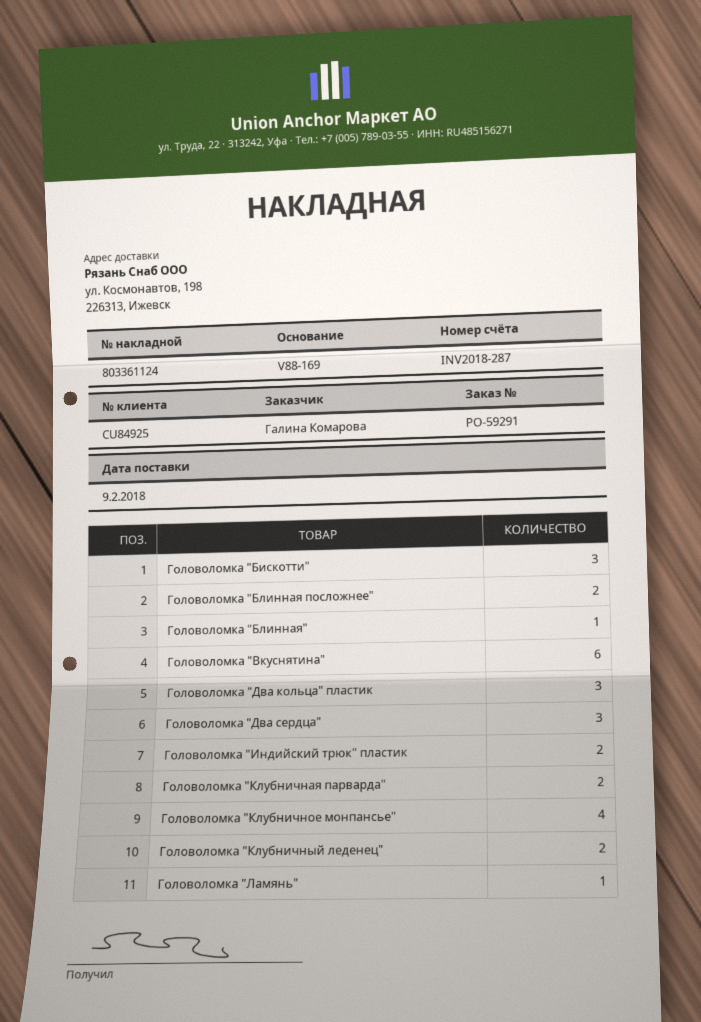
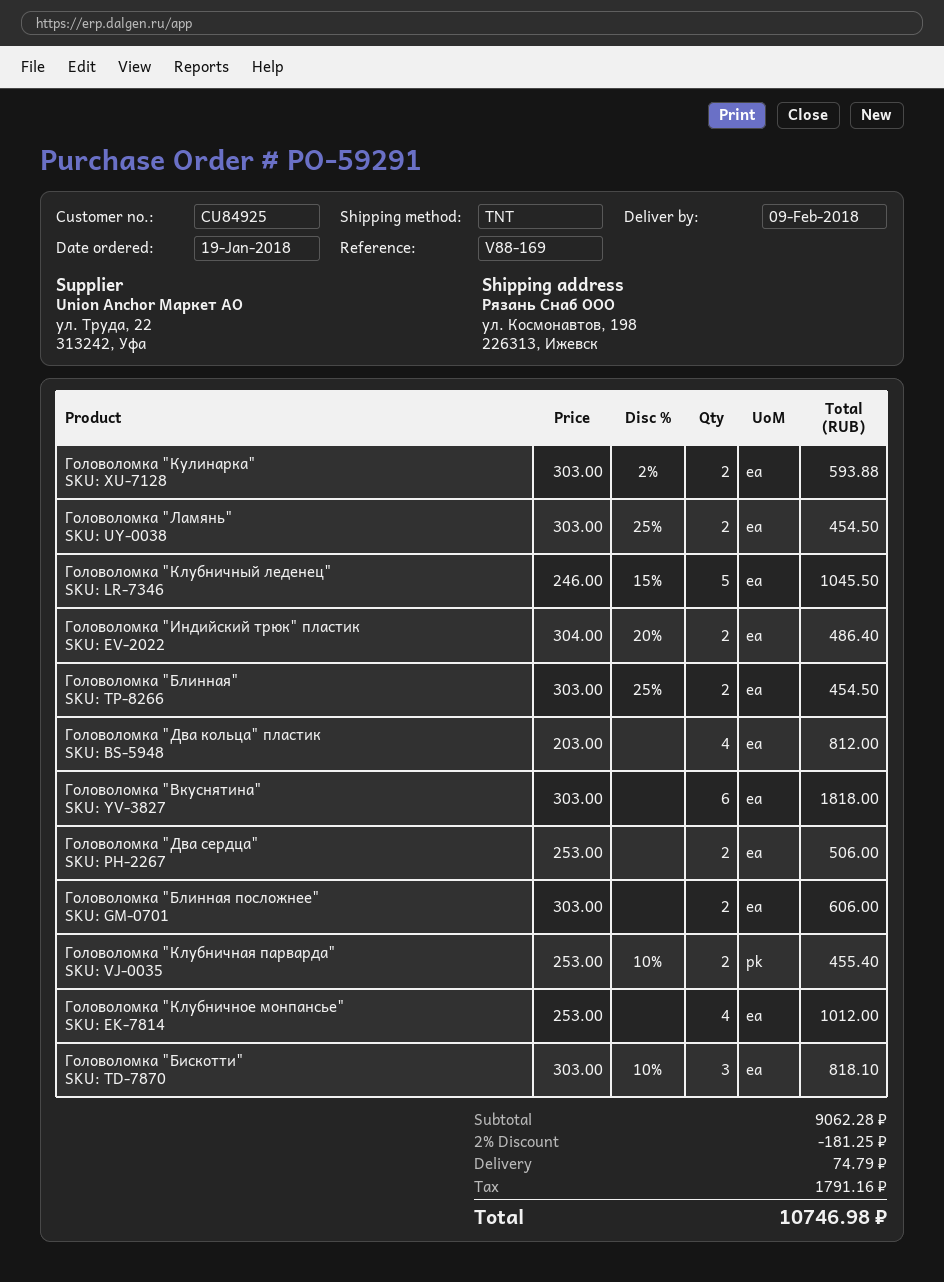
Головоломка "Блинная": 1 -> 2
Головоломка "Два кольца" пластик: 3 -> 4
Головоломка "Два сердца": 3 -> 2
Головоломка "Клубничный леденец": 2 -> 5
Головоломка "Ламянь": 1 -> 2
Головоломка "Кулинарка": none -> 2

